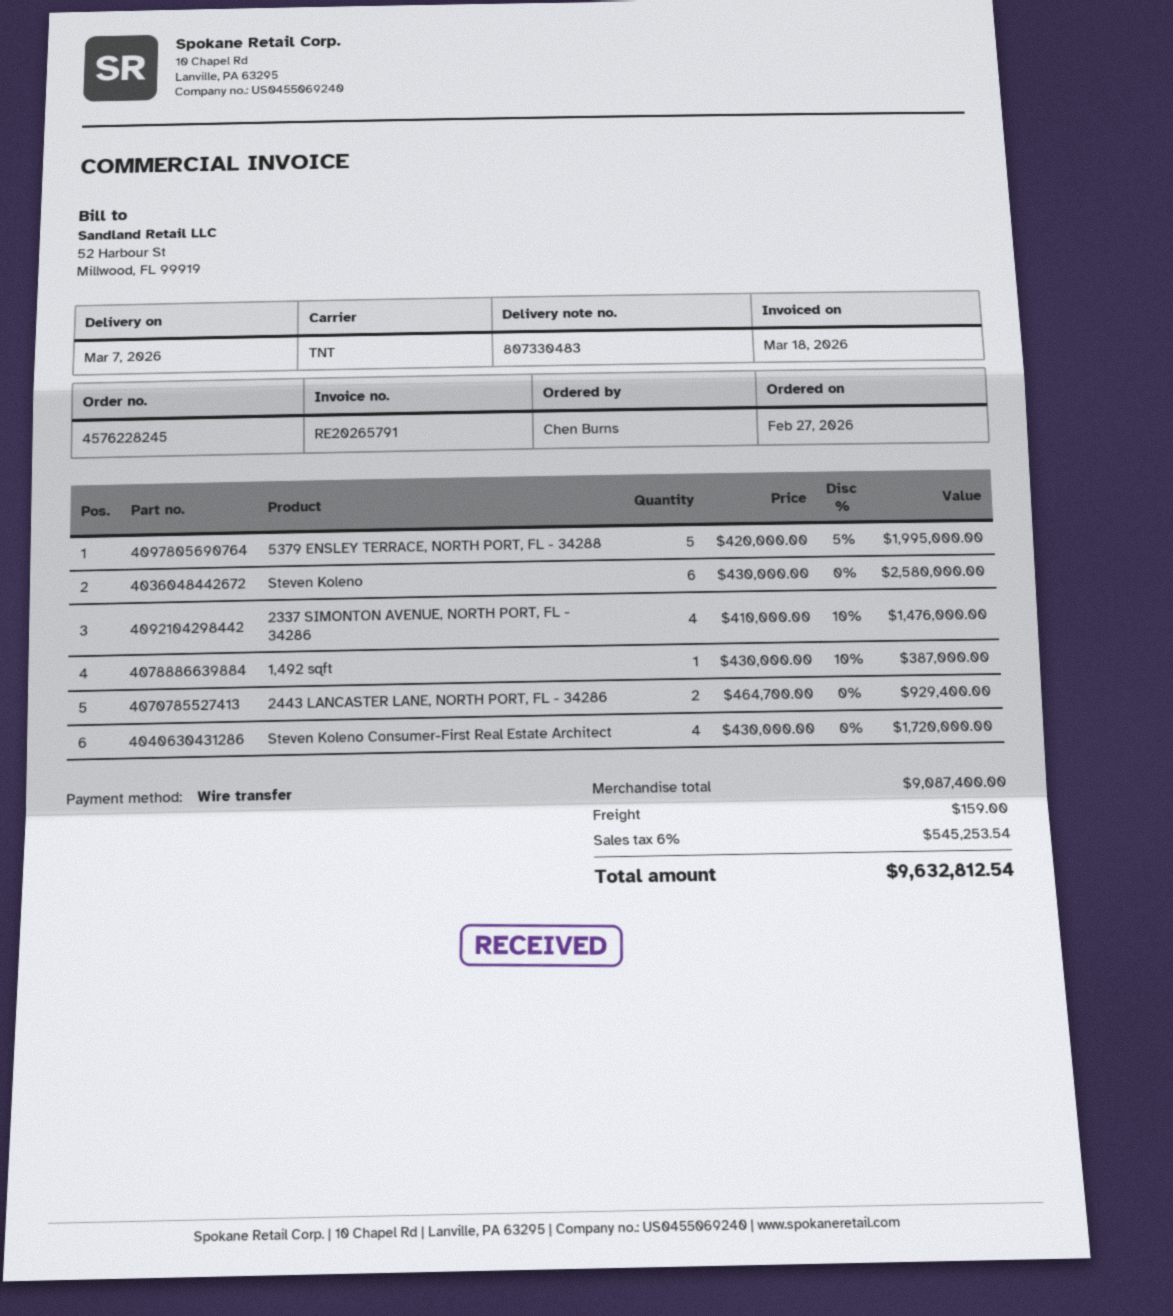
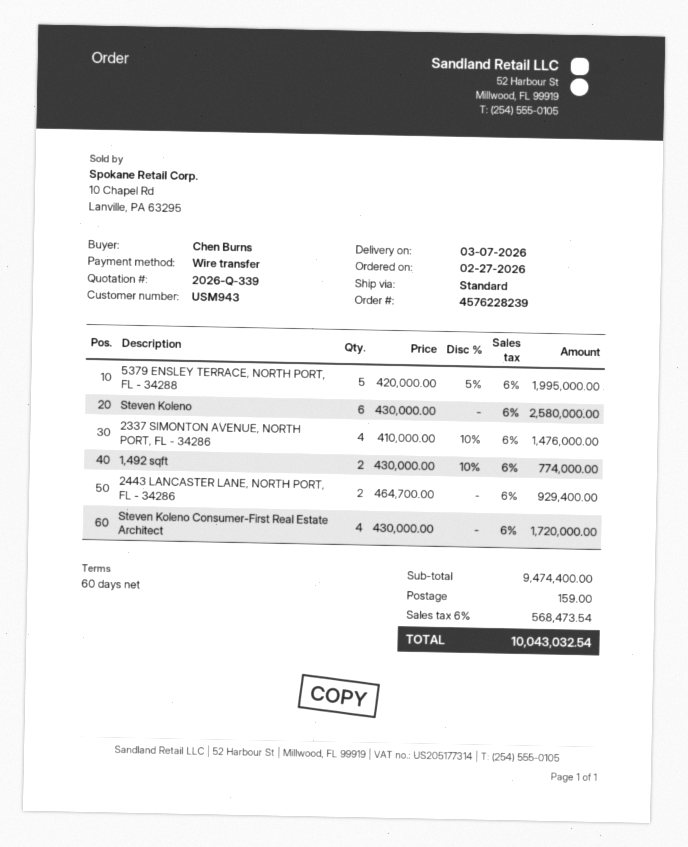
order number: 4576228245 -> 4576228239
shipping method: TNT -> standard
1,492 sqft: 1 x 430000.00 - 10% = 387000.00 -> 2 x 430000.00 - 10% = 774000.00
subtotal: 9087400.00 -> 9474400.00
tax: 6% = 545253.54 -> 6% = 568473.54
total: 9632812.54 -> 10043032.54

